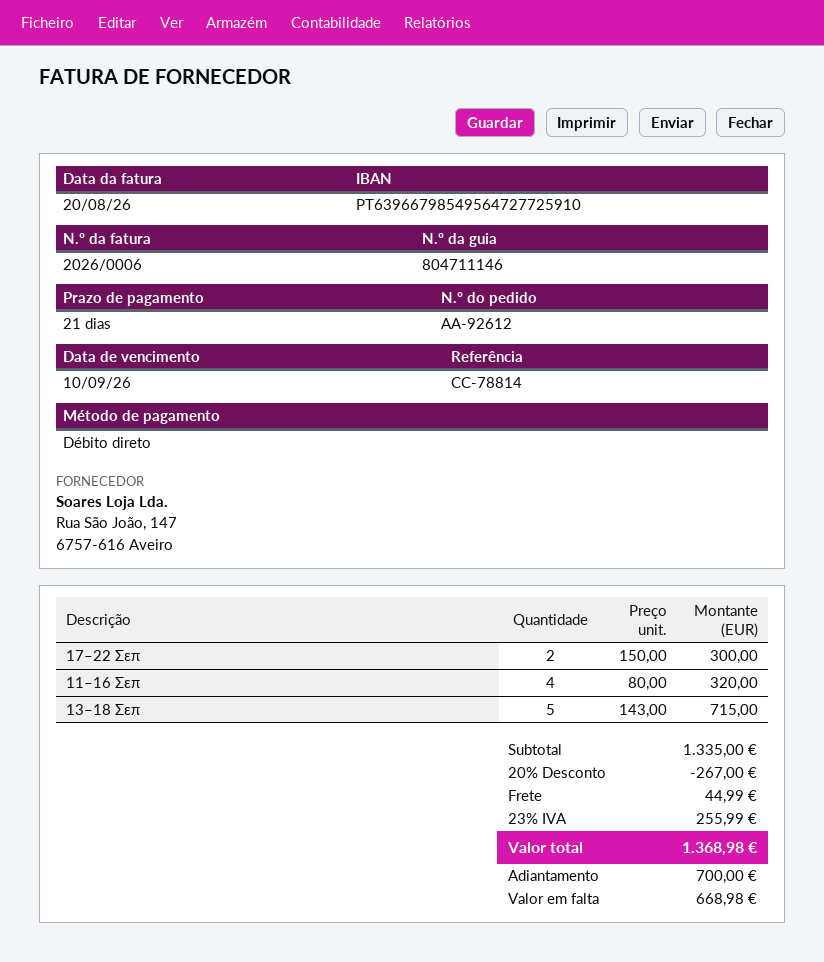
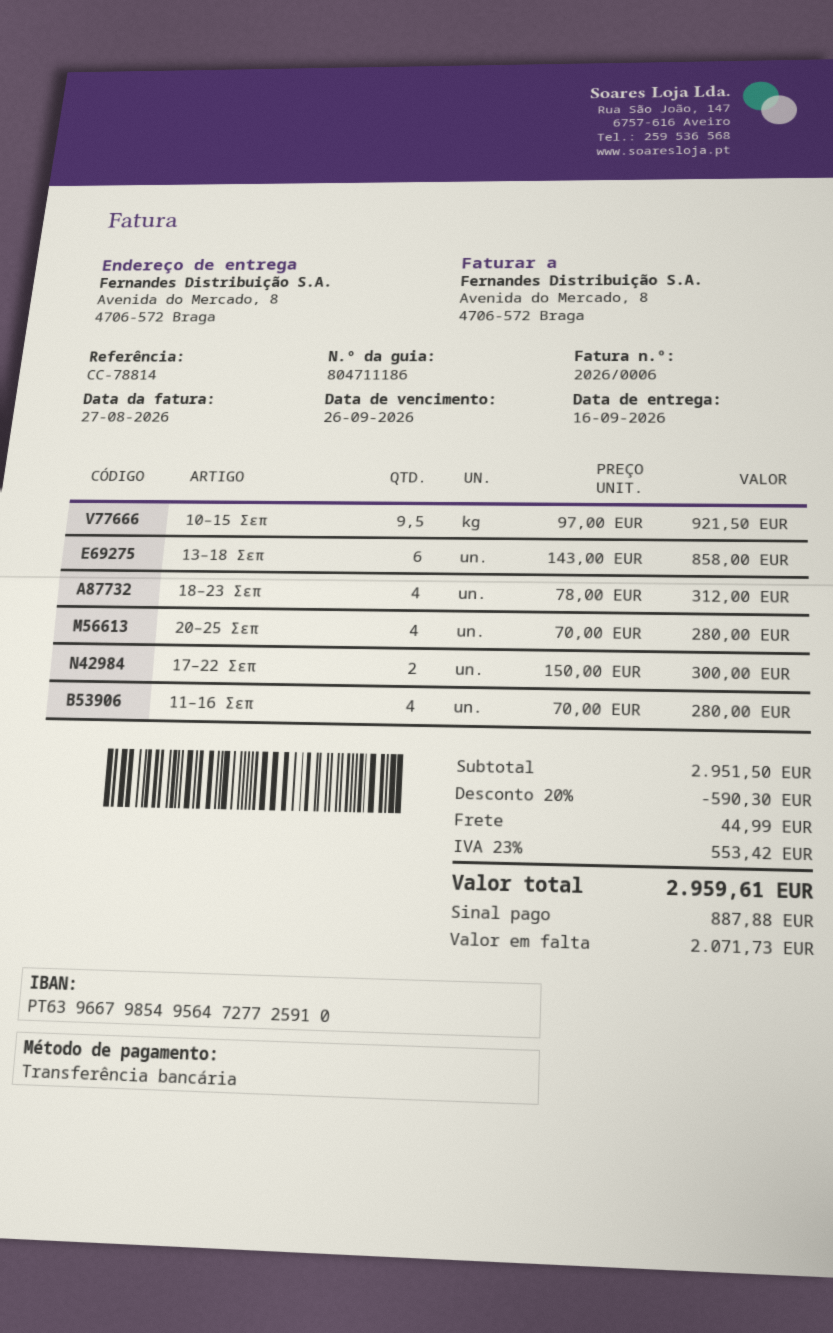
delivery note number: 804711146 -> 804711186
invoice date: 2026-08-20 -> 2026-08-27
due date: 2026-09-10 -> 2026-09-26
payment method: direct debit -> bank transfer
11–16 Σεπ: 4 x 80.00 = 320.00 -> 4 x 70.00 = 280.00
13–18 Σεπ: 5 x 143.00 = 715.00 -> 6 x 143.00 = 858.00
10–15 Σεπ: none -> 9.5 x 97.00 = 921.50
18–23 Σεπ: none -> 4 x 78.00 = 312.00
20–25 Σεπ: none -> 4 x 70.00 = 280.00
subtotal: 1335.00 -> 2951.50
discount: 20% = 267.00 -> 20% = 590.30
tax: 23% = 255.99 -> 23% = 553.42
total: 1368.98 -> 2959.61
deposit: 700.00 -> 887.88
balance: 668.98 -> 2071.73

